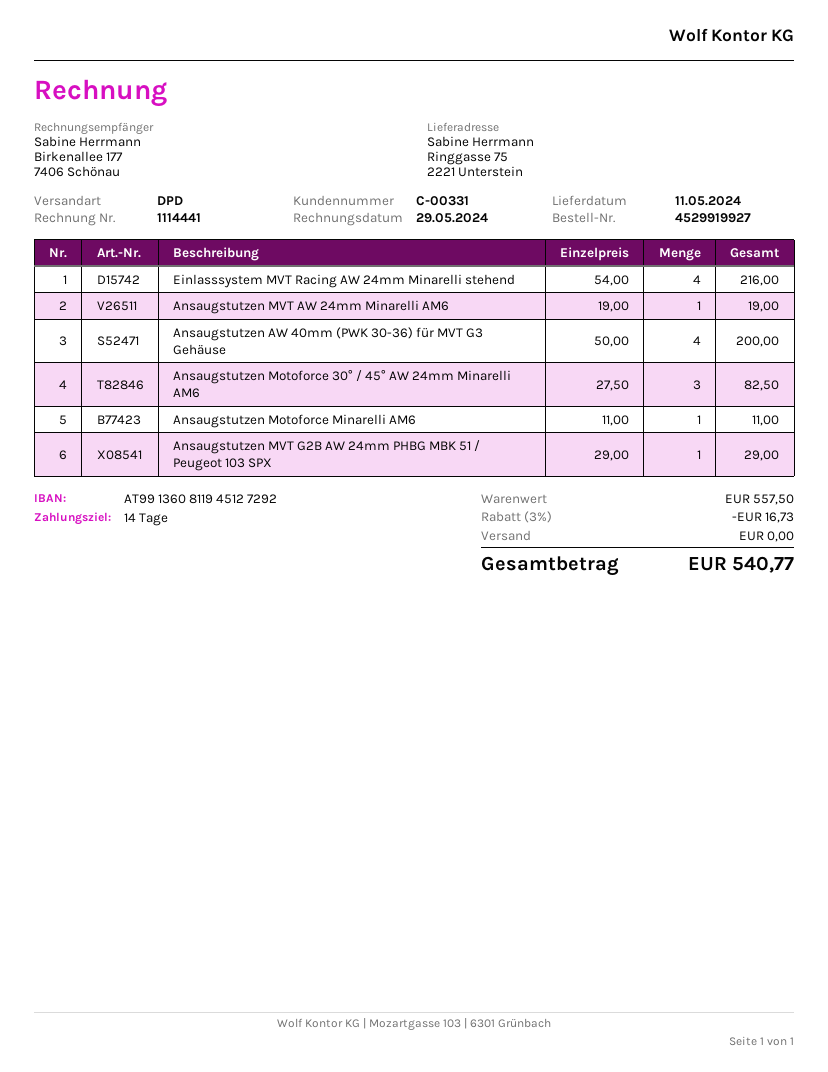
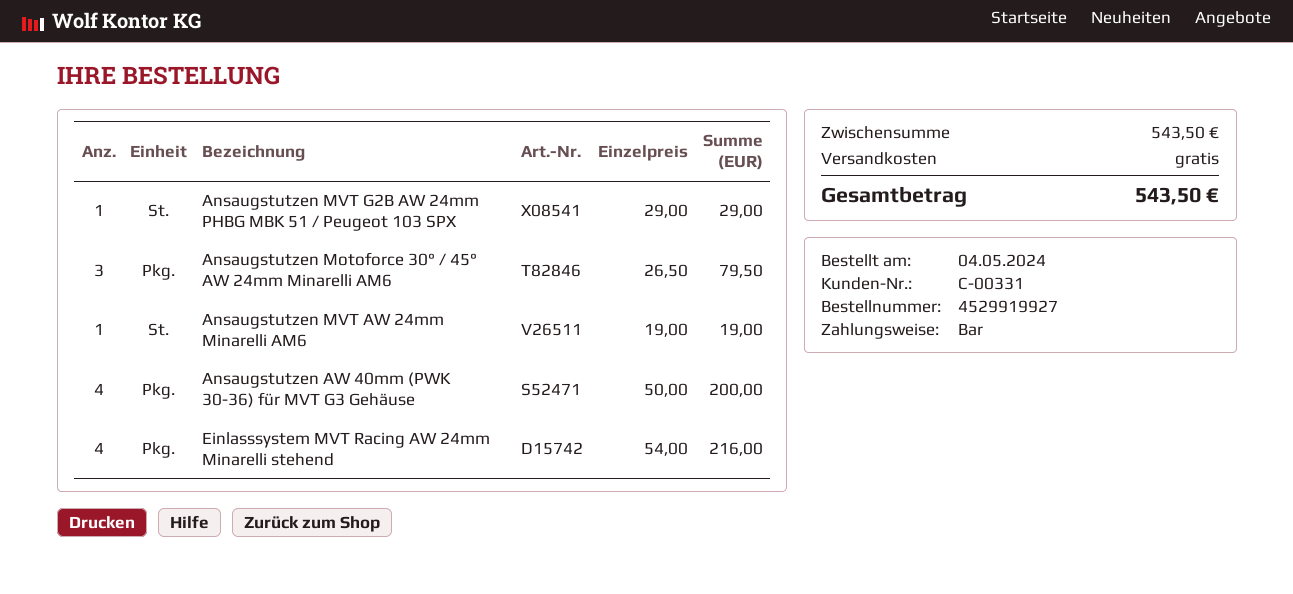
Ansaugstutzen Motoforce 30° / 45° AW 24mm Minarelli AM6: 3 x 27.50 = 82.50 -> 3 x 26.50 = 79.50
Ansaugstutzen Motoforce Minarelli AM6: 1 x 11.00 = 11.00 -> none
subtotal: 557.50 -> 543.50
discount: 3% = 16.73 -> none
total: 540.77 -> 543.50

